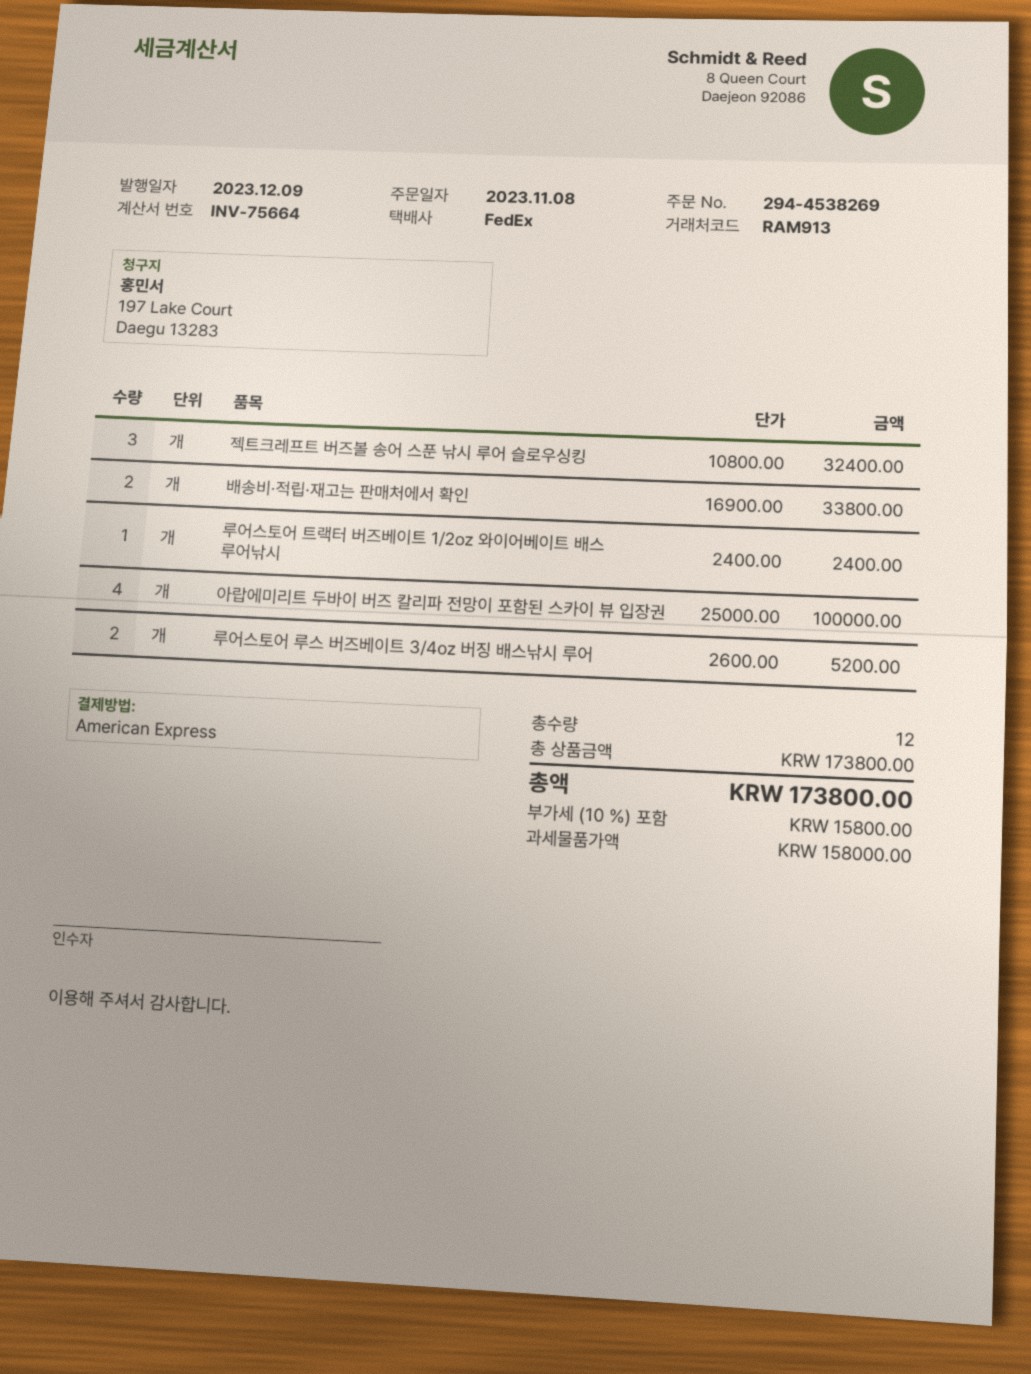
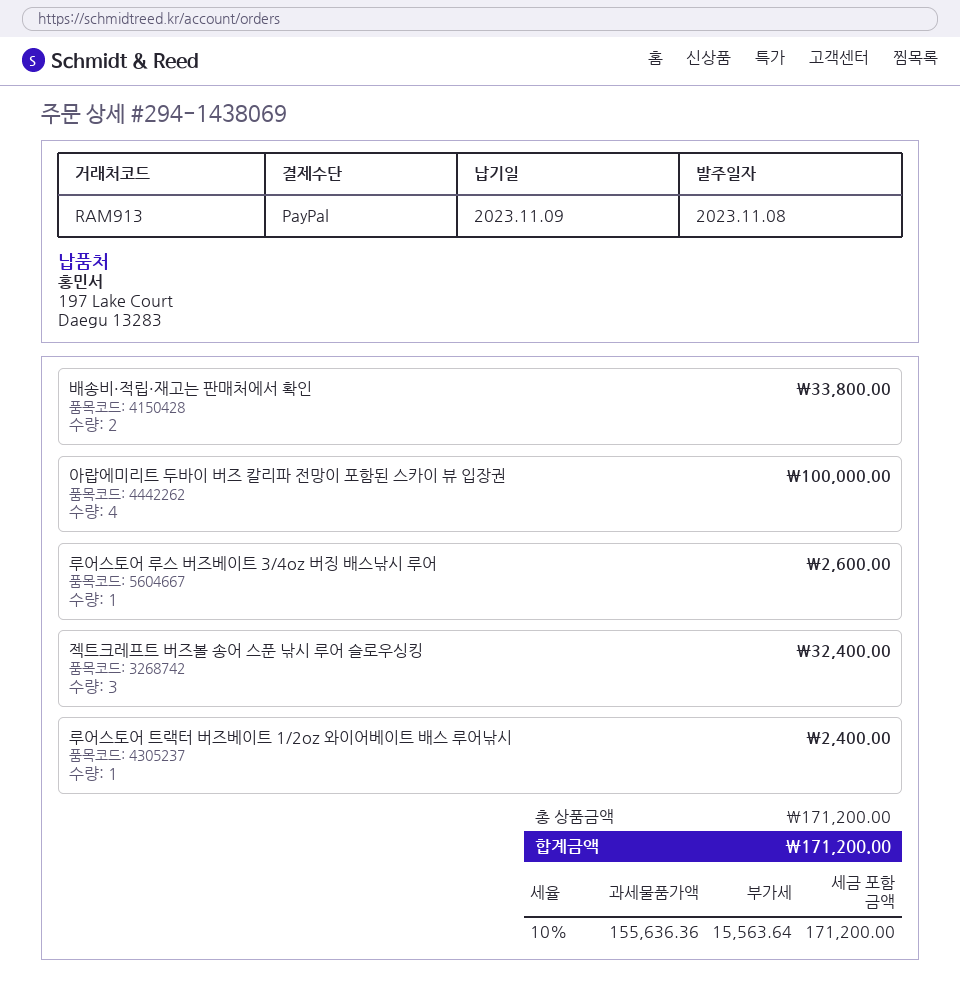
order number: 294-4538269 -> 294-1438069
payment method: American Express -> PayPal
루어스토어 루스 버즈베이트 3/4oz 버징 배스낚시 루어: 2 for 5200.00 -> 1 for 2600.00
subtotal: 173800.00 -> 171200.00
net: 158000.00 -> 155636.36
tax: 10% = 15800.00 -> 10% = 15563.64
total: 173800.00 -> 171200.00

